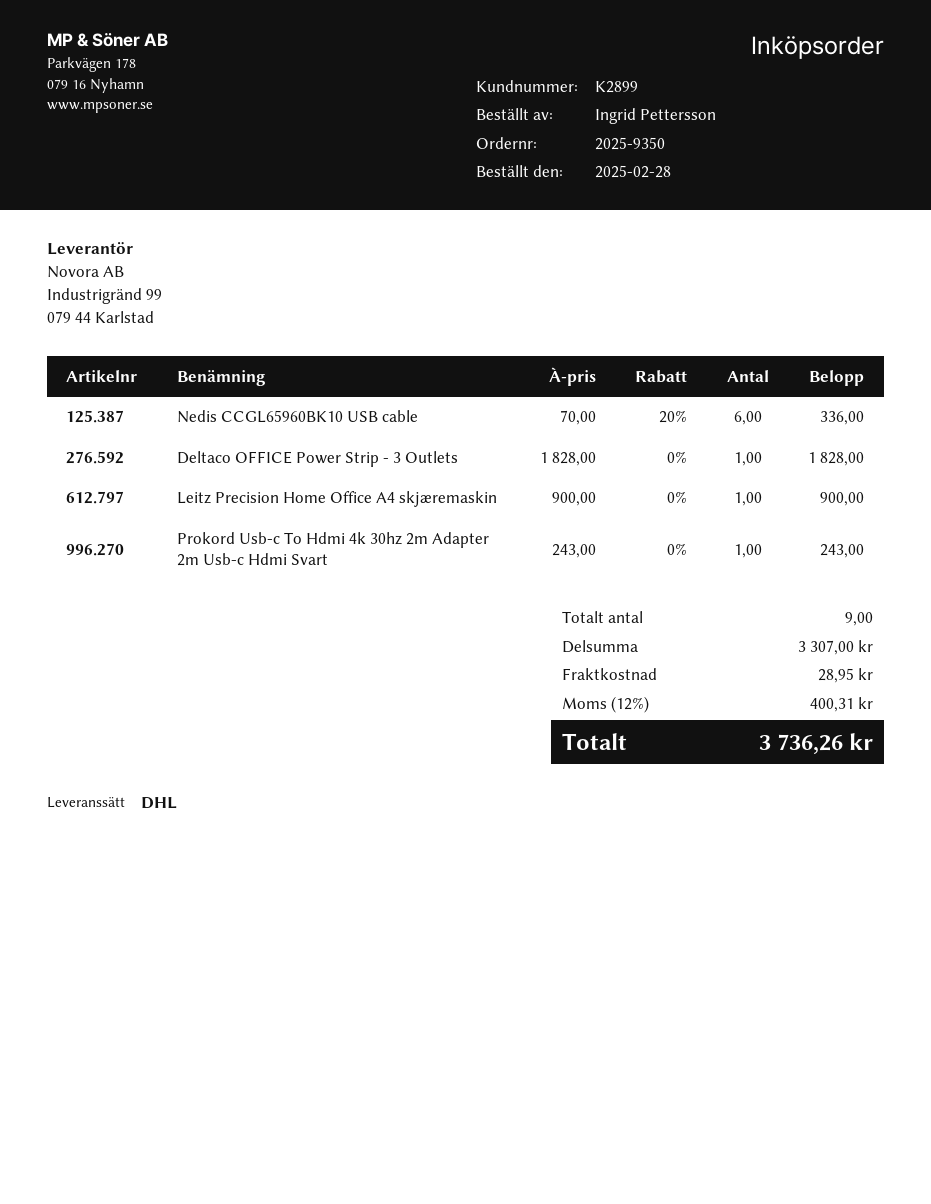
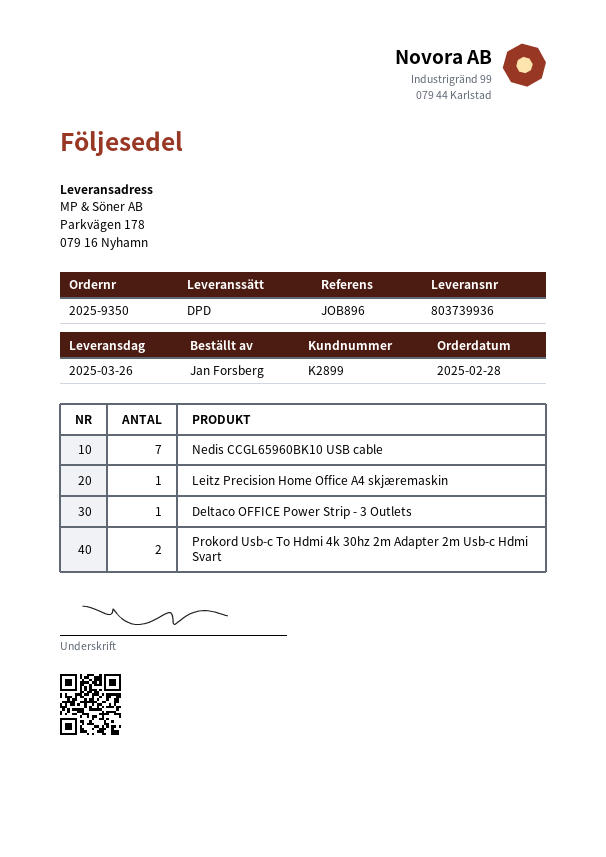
ordered by: Ingrid Pettersson -> Jan Forsberg
shipping method: DHL -> DPD
Nedis CCGL65960BK10 USB cable: 6 -> 7
Prokord Usb-c To Hdmi 4k 30hz 2m Adapter 2m Usb-c Hdmi Svart: 1 -> 2

